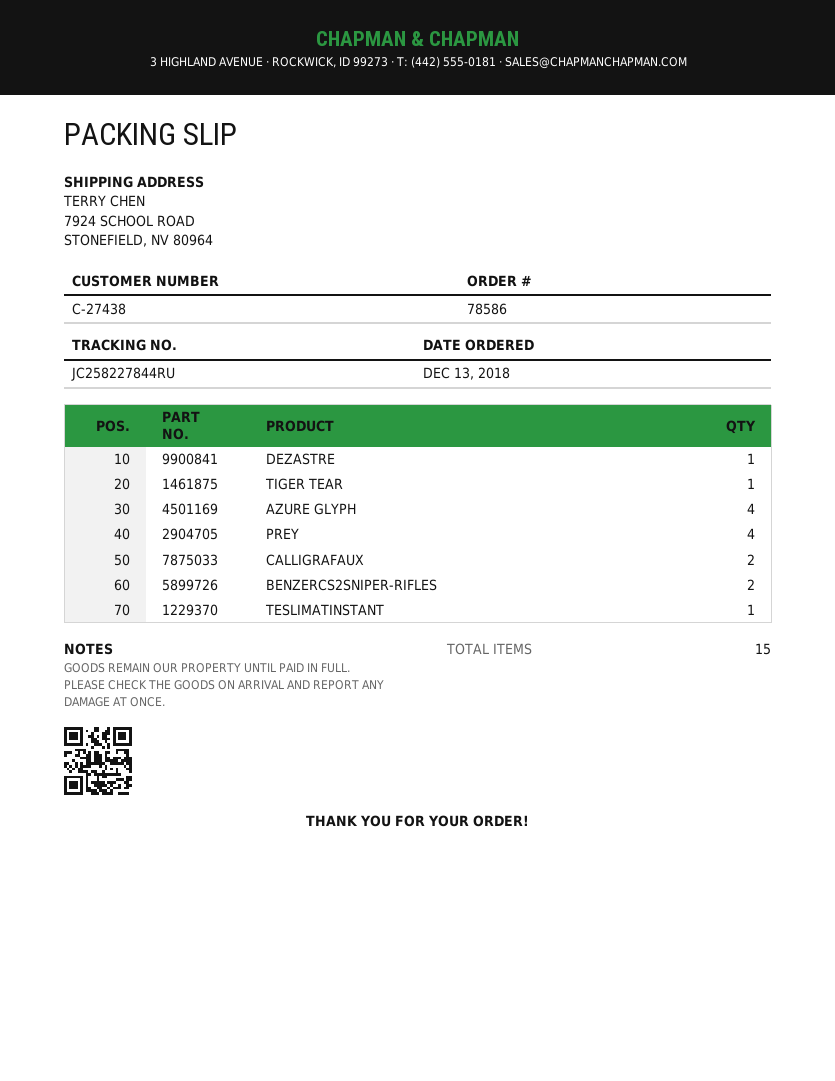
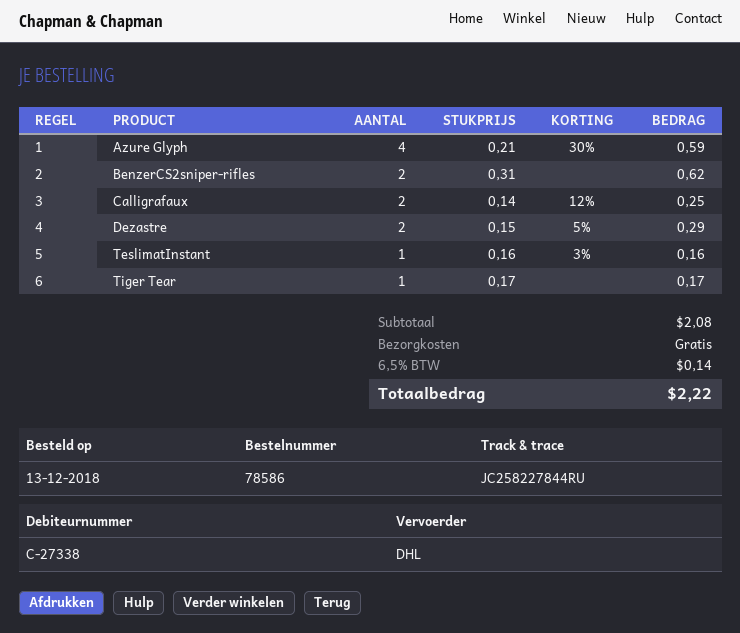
customer number: C-27438 -> C-27338
DEZASTRE: 1 -> 2
PREY: 4 -> none

